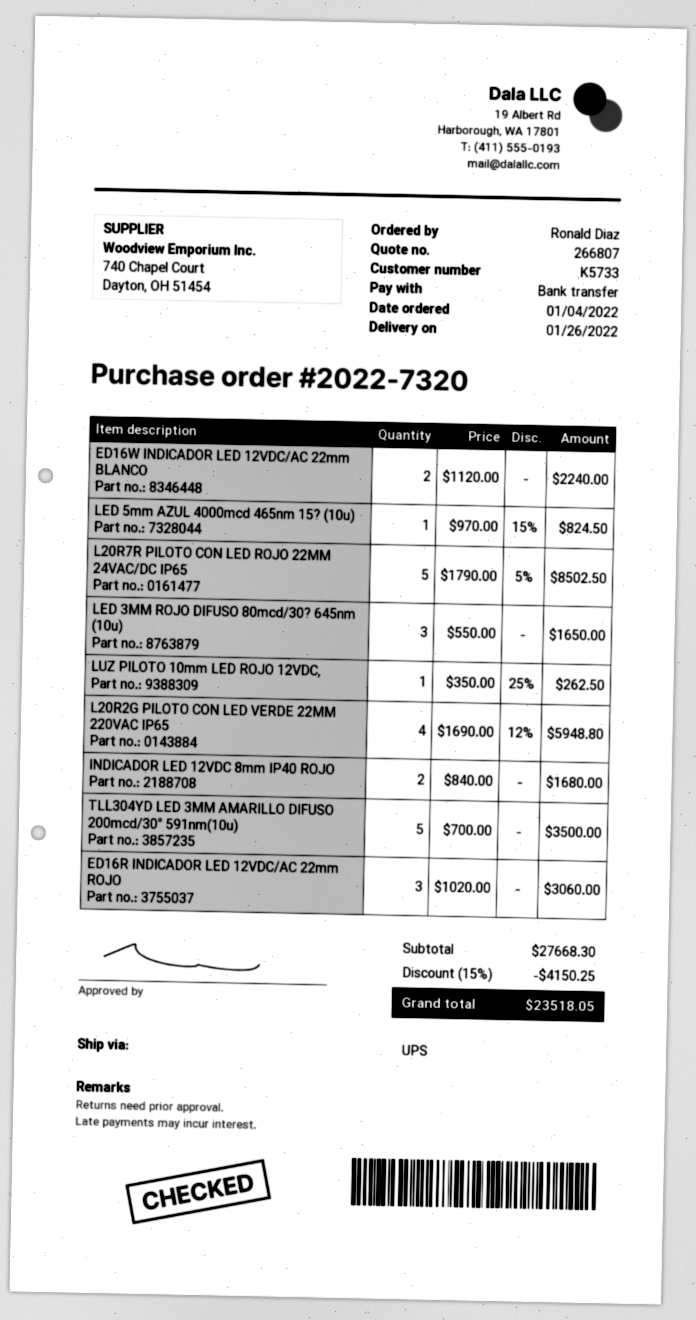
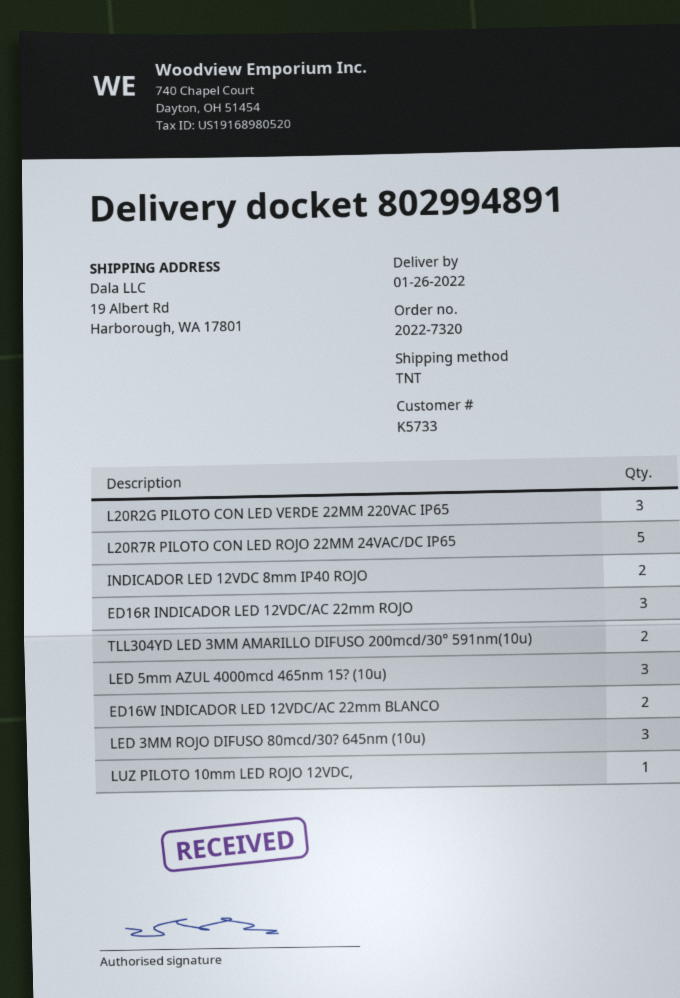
shipping method: UPS -> TNT
LED 5mm AZUL 4000mcd 465nm 15? (10u): 1 -> 3
L20R2G PILOTO CON LED VERDE 22MM 220VAC IP65: 4 -> 3
TLL304YD LED 3MM AMARILLO DIFUSO 200mcd/30° 591nm(10u): 5 -> 2

